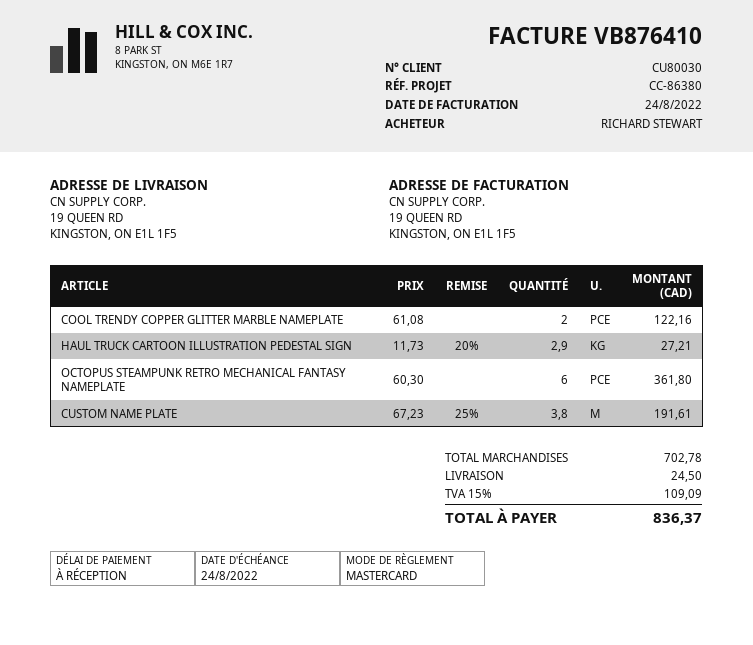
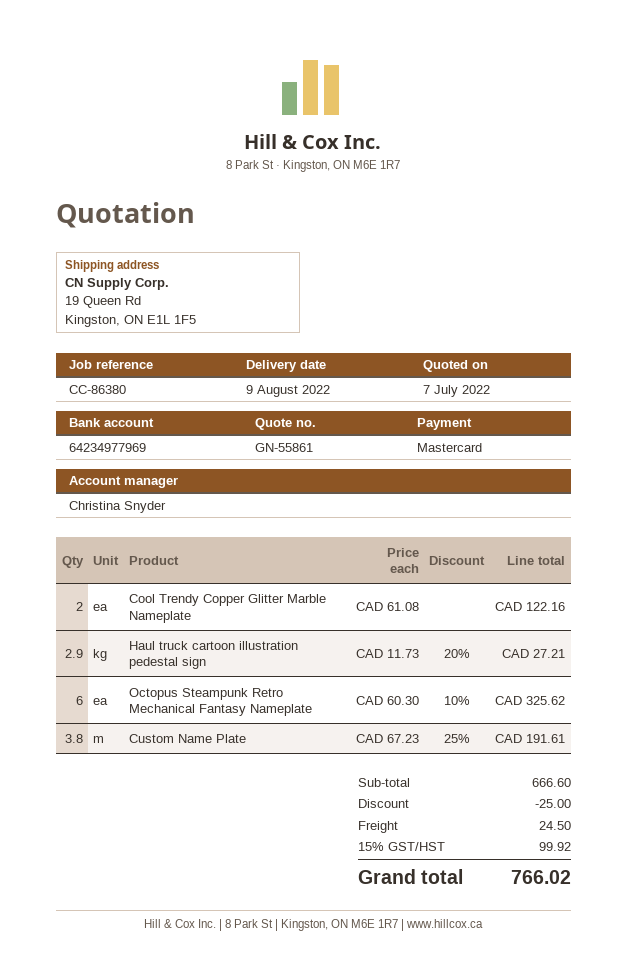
OCTOPUS STEAMPUNK RETRO MECHANICAL FANTASY NAMEPLATE: 6 x 60.30 = 361.80 -> 6 x 60.30 - 10% = 325.62
subtotal: 702.78 -> 666.60
discount: none -> 25.00
tax: 15% = 109.09 -> 15% = 99.92
total: 836.37 -> 766.02

